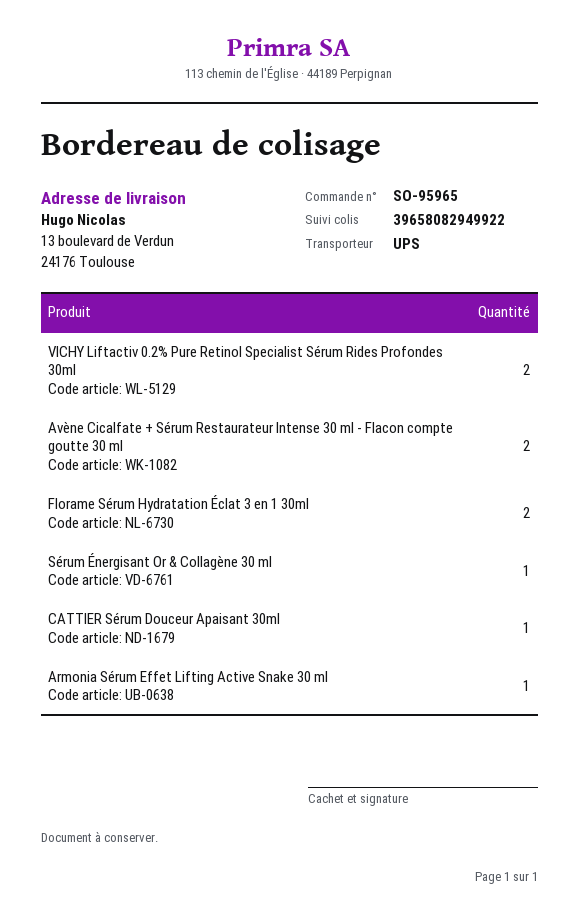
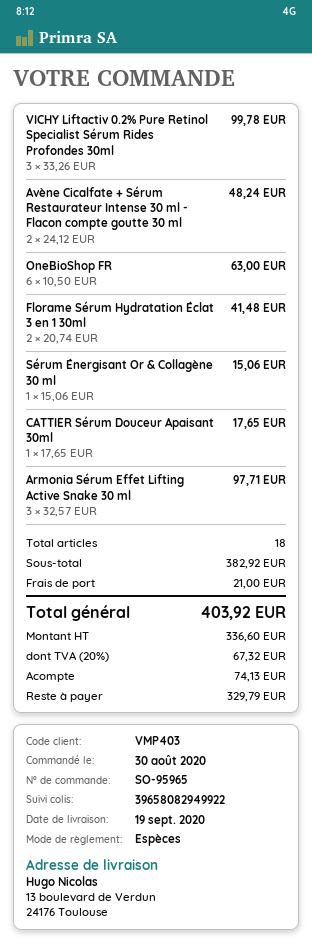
VICHY Liftactiv 0.2% Pure Retinol Specialist Sérum Rides Profondes 30ml: 2 -> 3
Armonia Sérum Effet Lifting Active Snake 30 ml: 1 -> 3
OneBioShop FR: none -> 6

